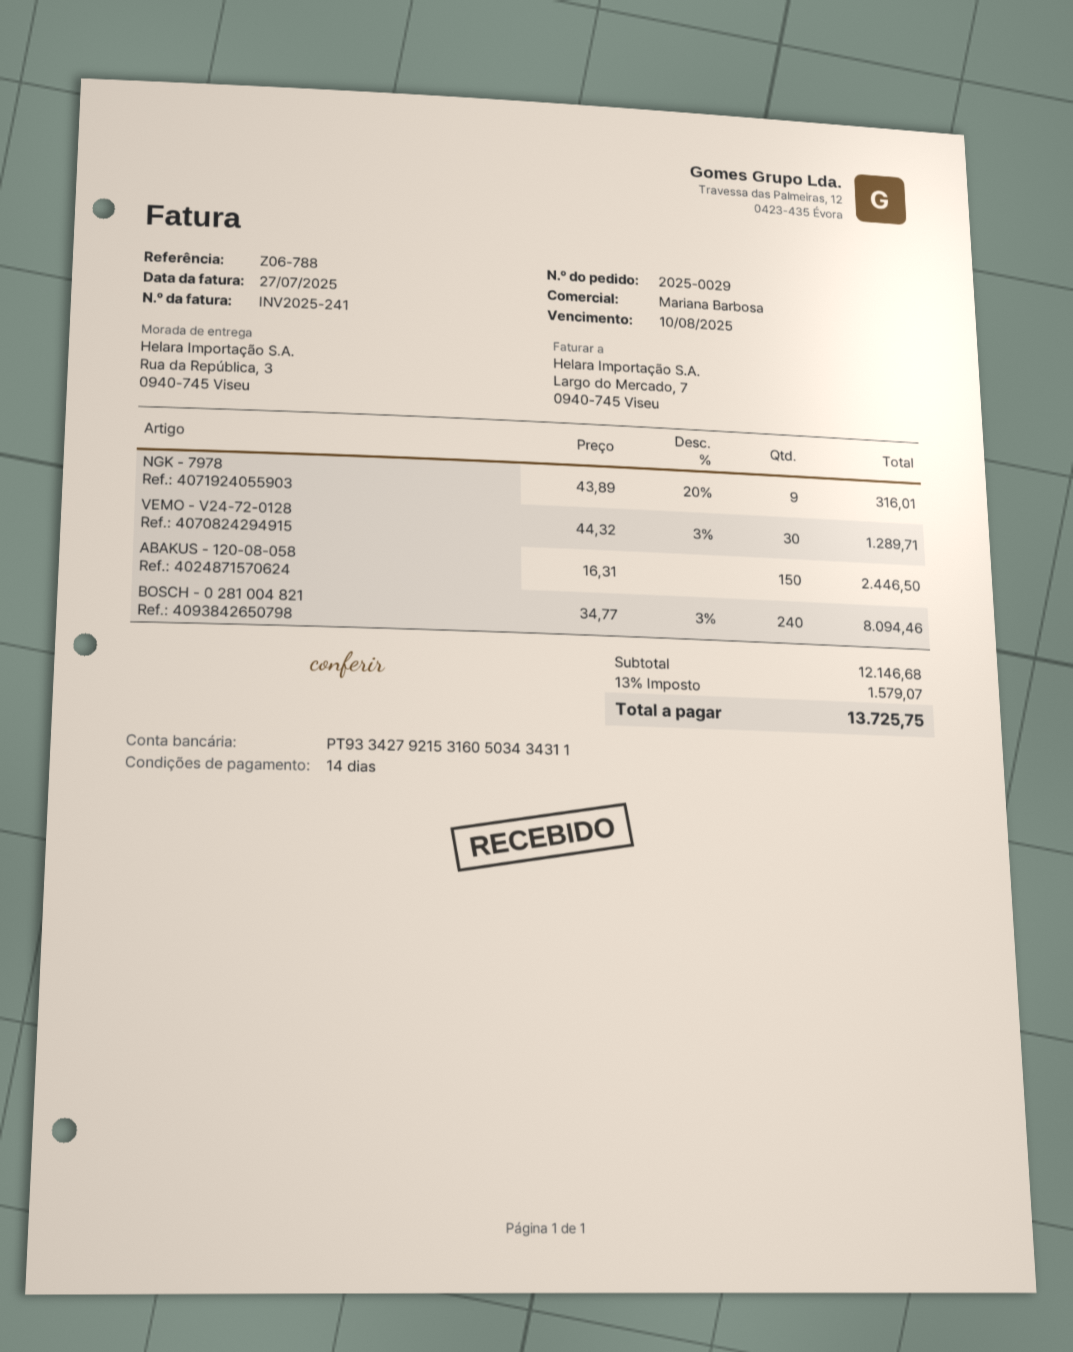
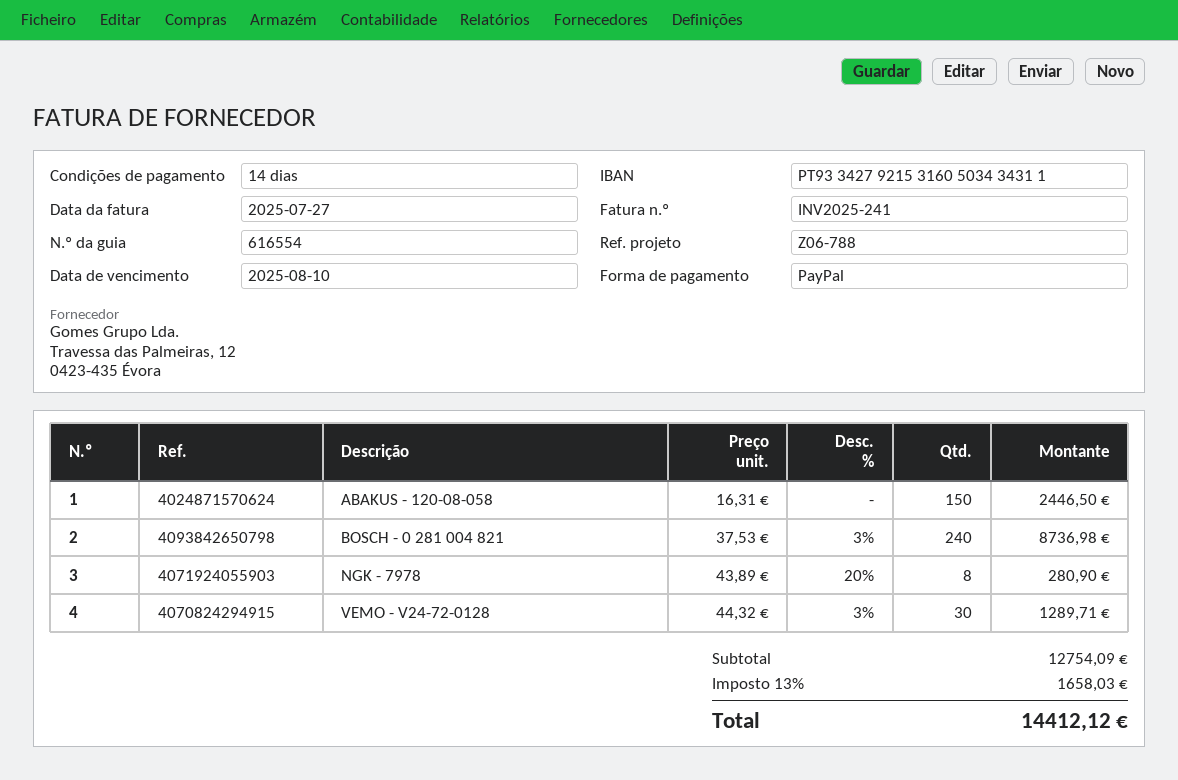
NGK - 7978: 9 x 43.89 - 20% = 316.01 -> 8 x 43.89 - 20% = 280.90
BOSCH - 0 281 004 821: 240 x 34.77 - 3% = 8094.46 -> 240 x 37.53 - 3% = 8736.98
subtotal: 12146.68 -> 12754.09
tax: 13% = 1579.07 -> 13% = 1658.03
total: 13725.75 -> 14412.12

